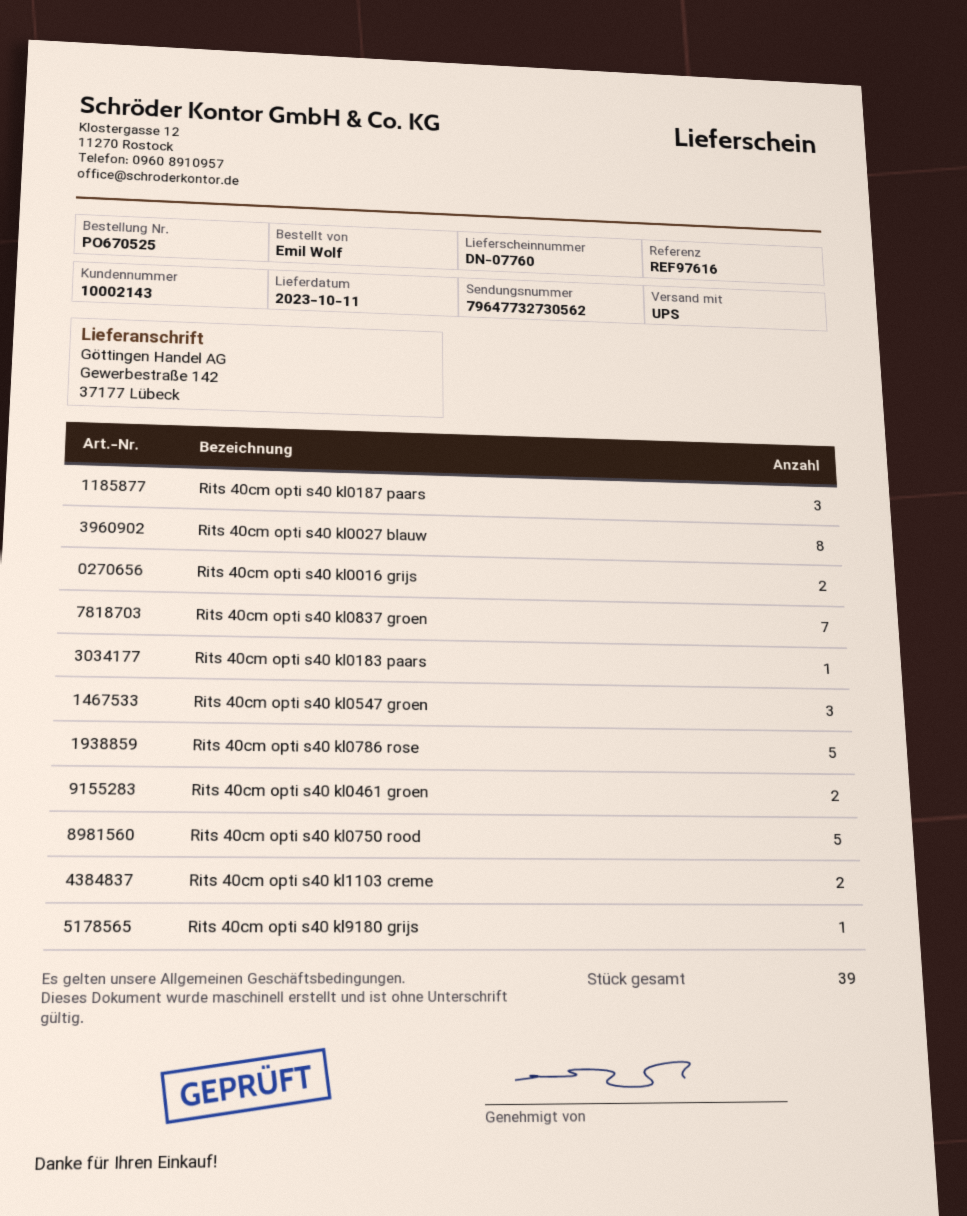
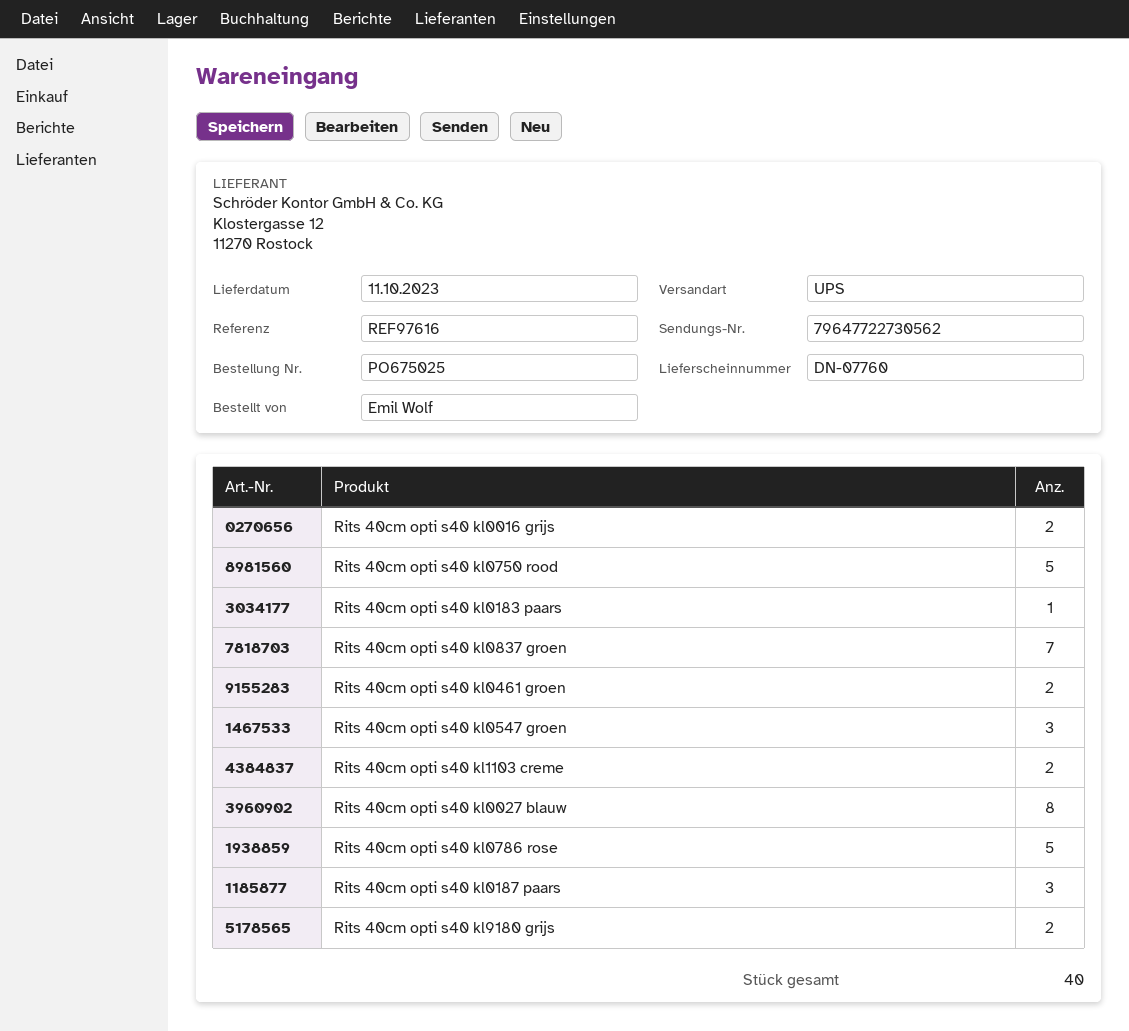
order number: PO670525 -> PO675025
tracking number: 79647732730562 -> 79647722730562
Rits 40cm opti s40 kl9180 grijs: 1 -> 2
total quantity: 39 -> 40

